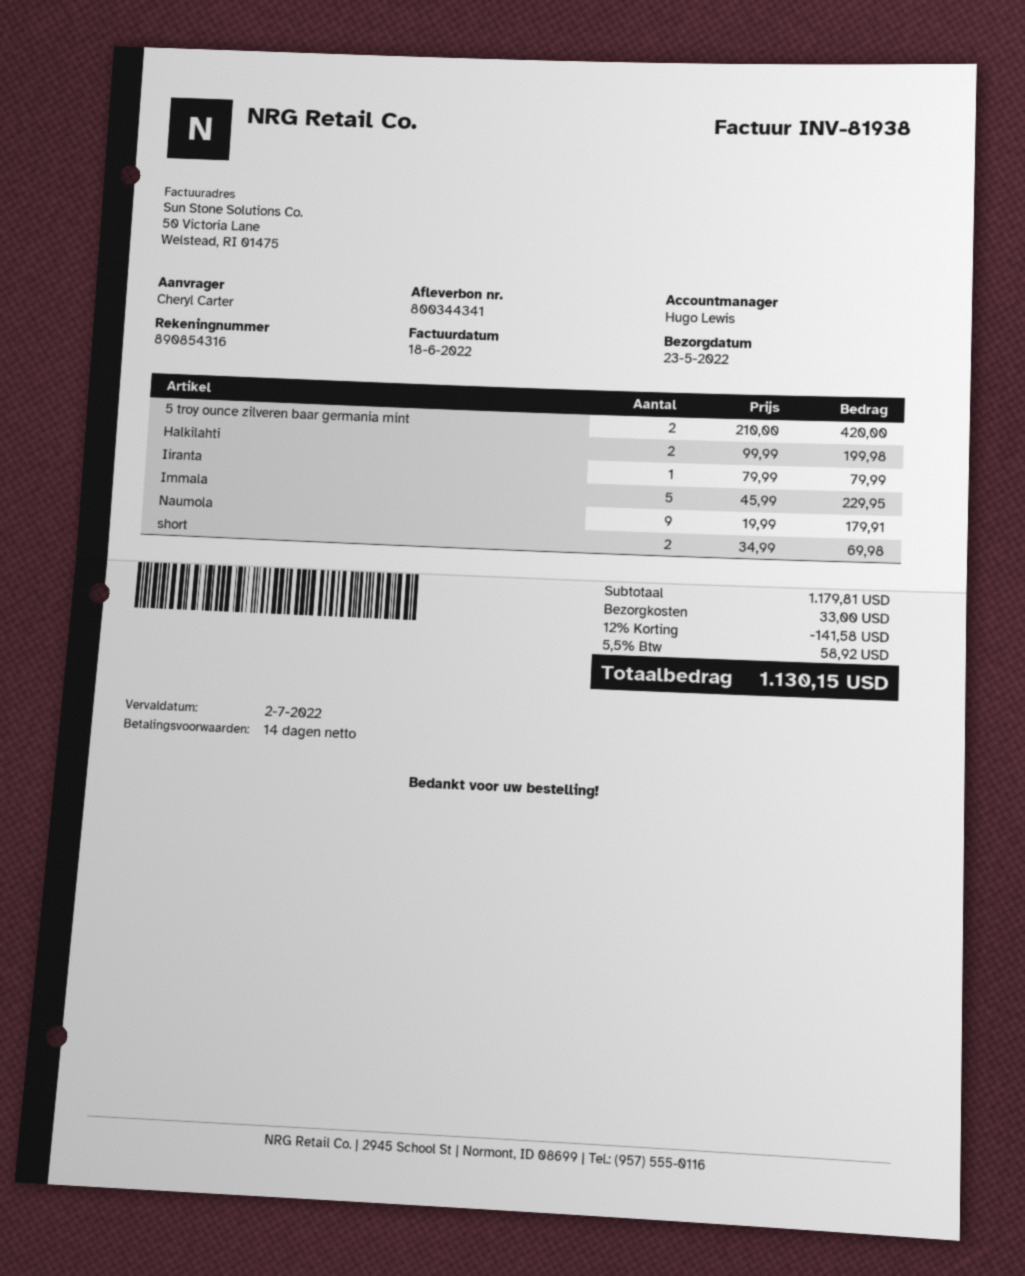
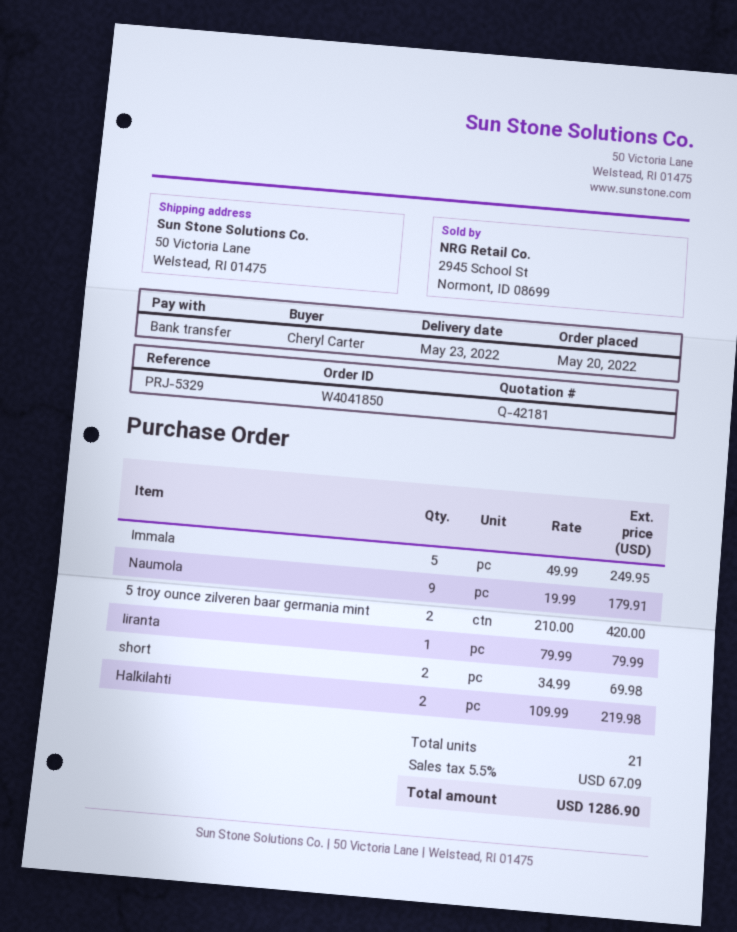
Halkilahti: 2 x 99.99 = 199.98 -> 2 x 109.99 = 219.98
Immala: 5 x 45.99 = 229.95 -> 5 x 49.99 = 249.95
discount: 12% = 141.58 -> none
shipping: 33.00 -> none
tax: 5.5% = 58.92 -> 5.5% = 67.09
total: 1130.15 -> 1286.90

